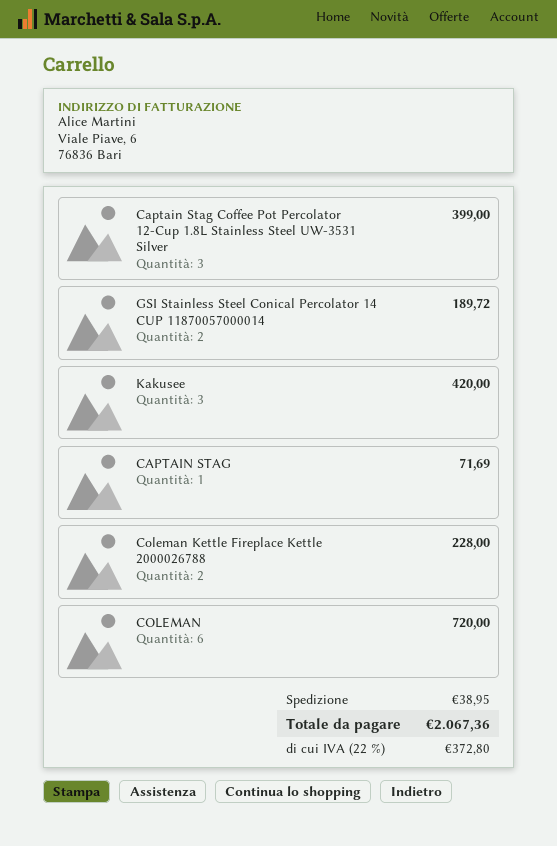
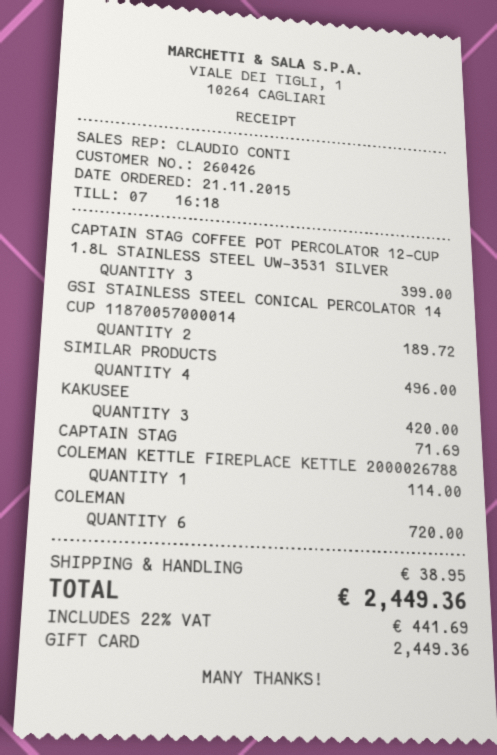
Coleman Kettle Fireplace Kettle 2000026788: 2 for 228.00 -> 1 for 114.00
SIMILAR PRODUCTS: none -> 4 for 496.00
tax: 22% = 372.80 -> 22% = 441.69
total: 2067.36 -> 2449.36

